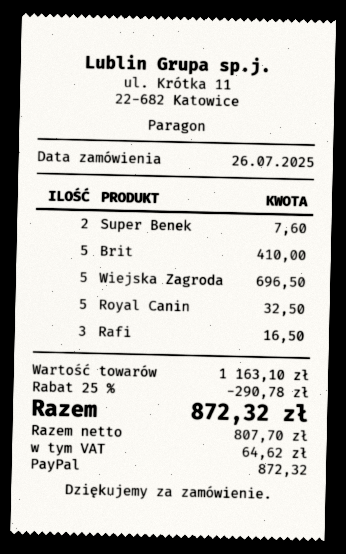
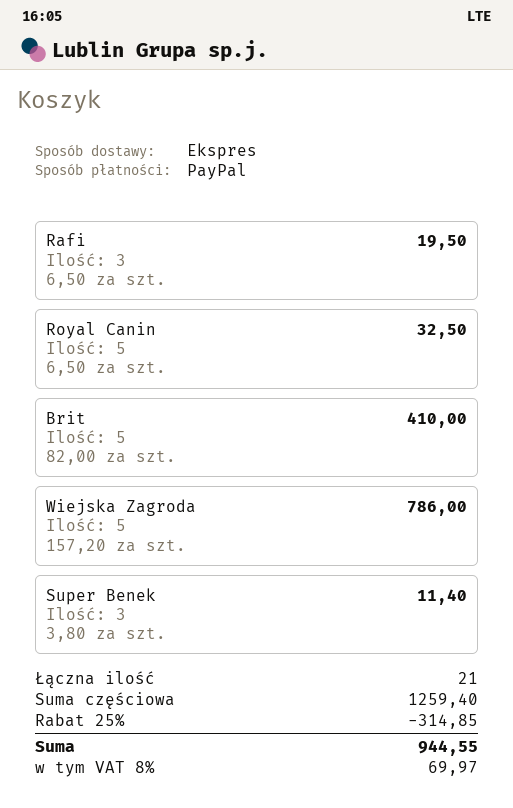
Super Benek: 2 for 7.60 -> 3 for 11.40
Wiejska Zagroda: 5 for 696.50 -> 5 for 786.00
Rafi: 3 for 16.50 -> 3 for 19.50
subtotal: 1163.10 -> 1259.40
discount: 25% = 290.78 -> 25% = 314.85
tax: 64.62 -> 69.97
total: 872.32 -> 944.55

